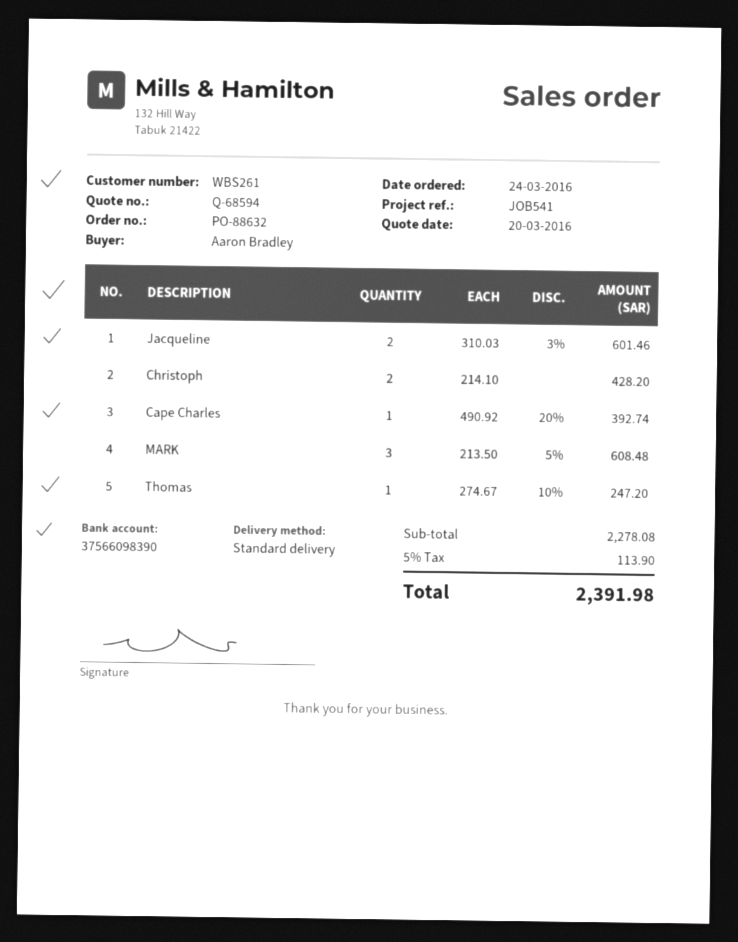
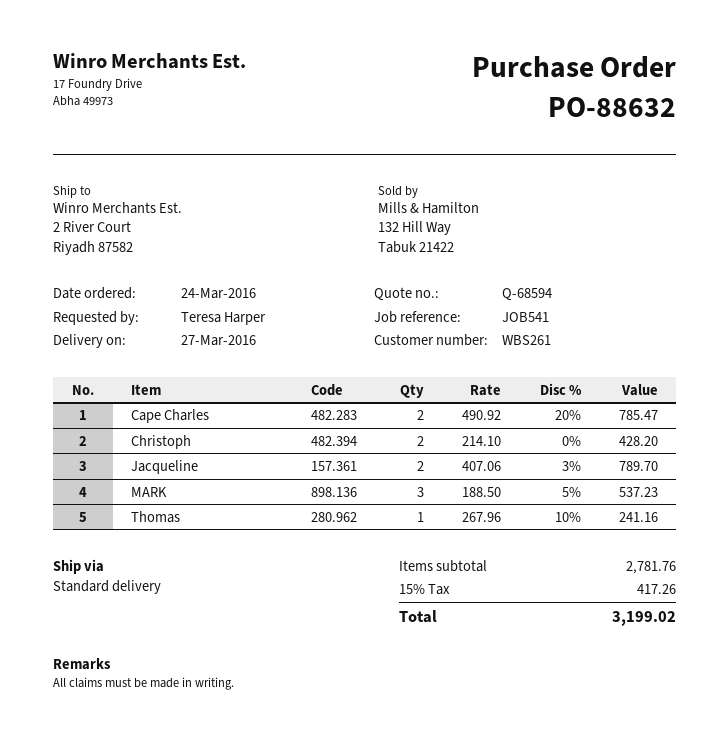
ordered by: Aaron Bradley -> Teresa Harper
Jacqueline: 2 x 310.03 - 3% = 601.46 -> 2 x 407.06 - 3% = 789.70
Cape Charles: 1 x 490.92 - 20% = 392.74 -> 2 x 490.92 - 20% = 785.47
MARK: 3 x 213.50 - 5% = 608.48 -> 3 x 188.50 - 5% = 537.23
Thomas: 1 x 274.67 - 10% = 247.20 -> 1 x 267.96 - 10% = 241.16
subtotal: 2278.08 -> 2781.76
tax: 5% = 113.90 -> 15% = 417.26
total: 2391.98 -> 3199.02

